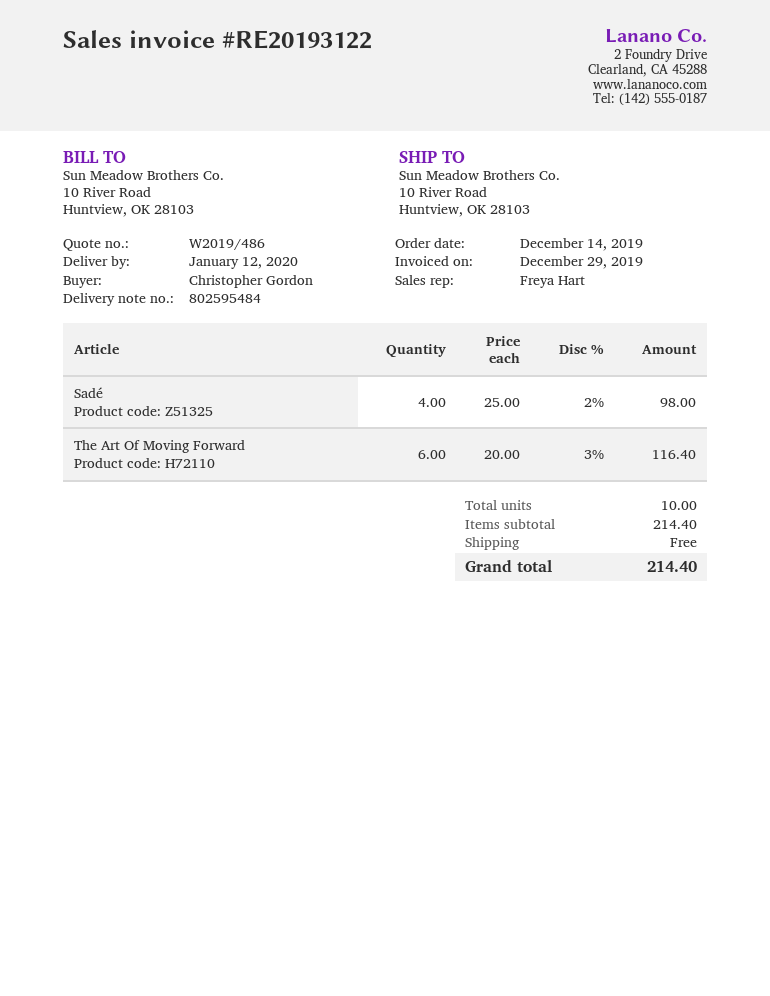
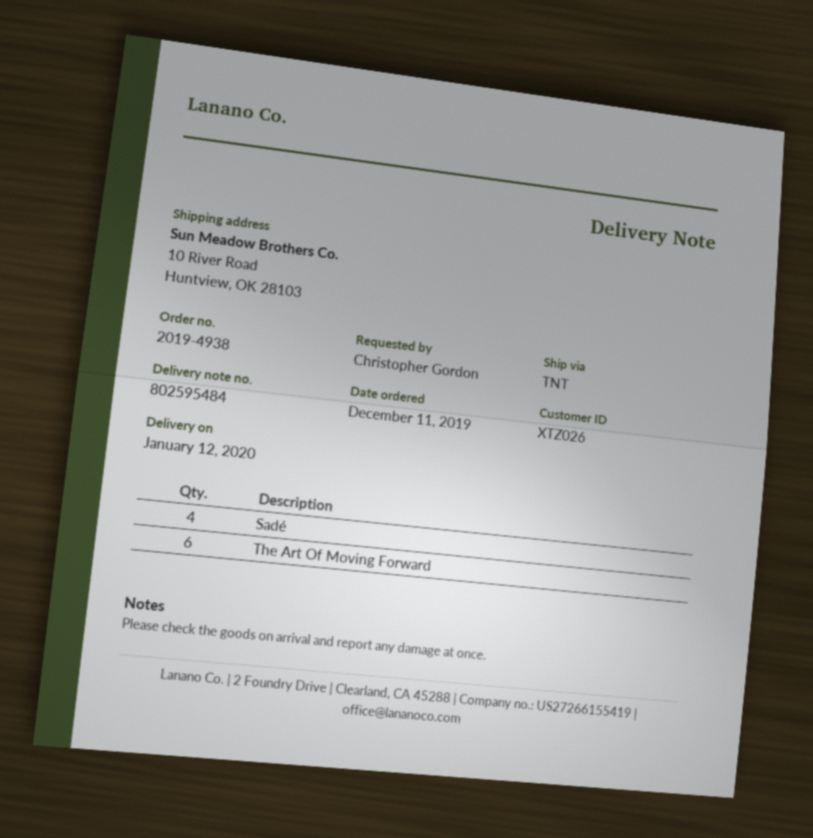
order date: 2019-12-14 -> 2019-12-11

